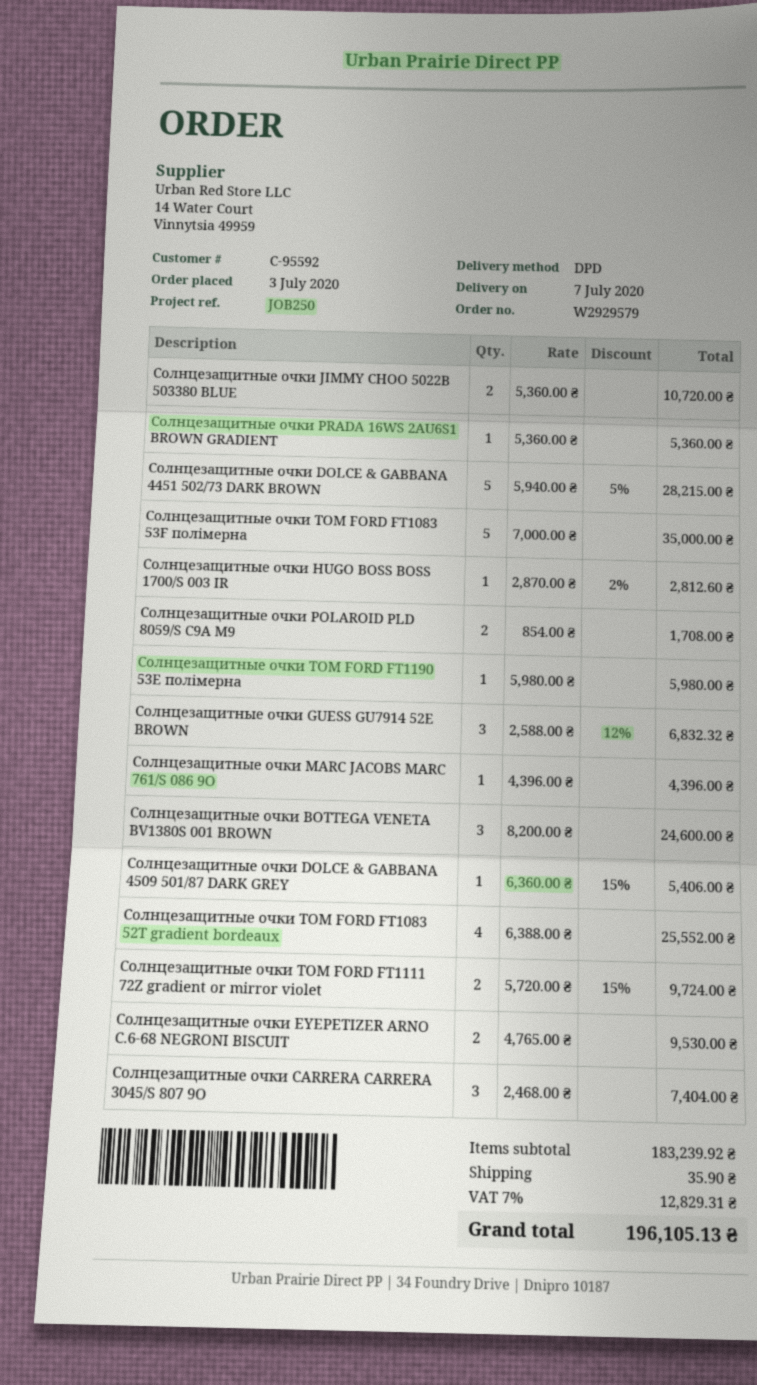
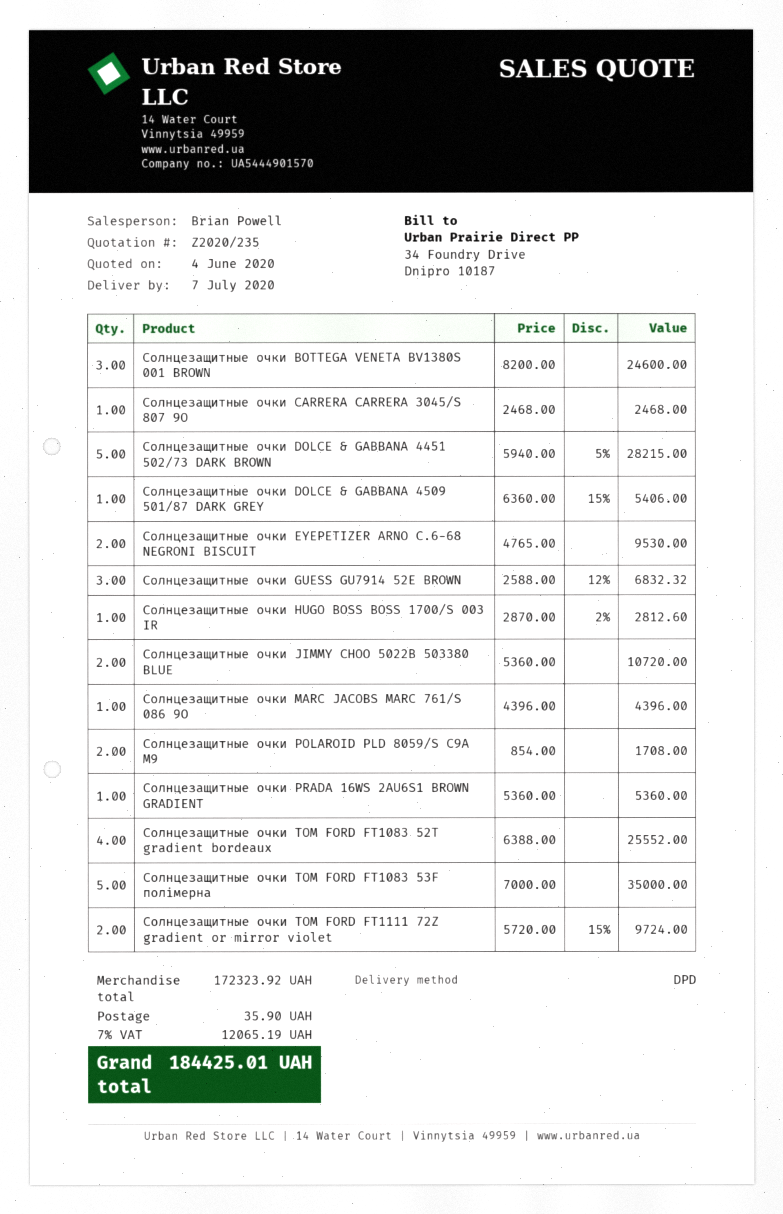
Солнцезащитные очки TOM FORD FT1190 53E полімерна: 1 x 5980.00 = 5980.00 -> none
Солнцезащитные очки CARRERA CARRERA 3045/S 807 9O: 3 x 2468.00 = 7404.00 -> 1 x 2468.00 = 2468.00
subtotal: 183239.92 -> 172323.92
tax: 7% = 12829.31 -> 7% = 12065.19
total: 196105.13 -> 184425.01

